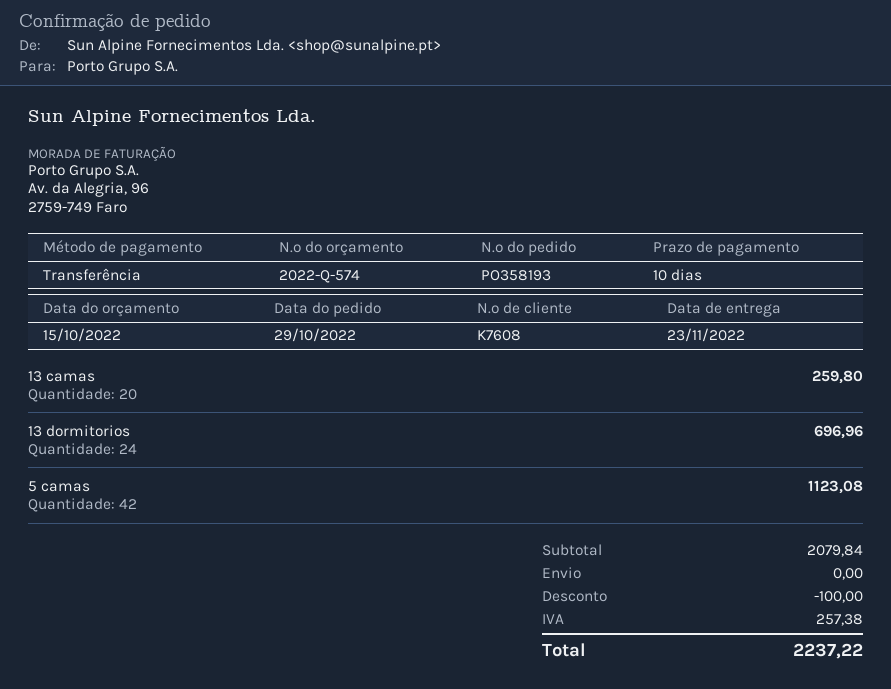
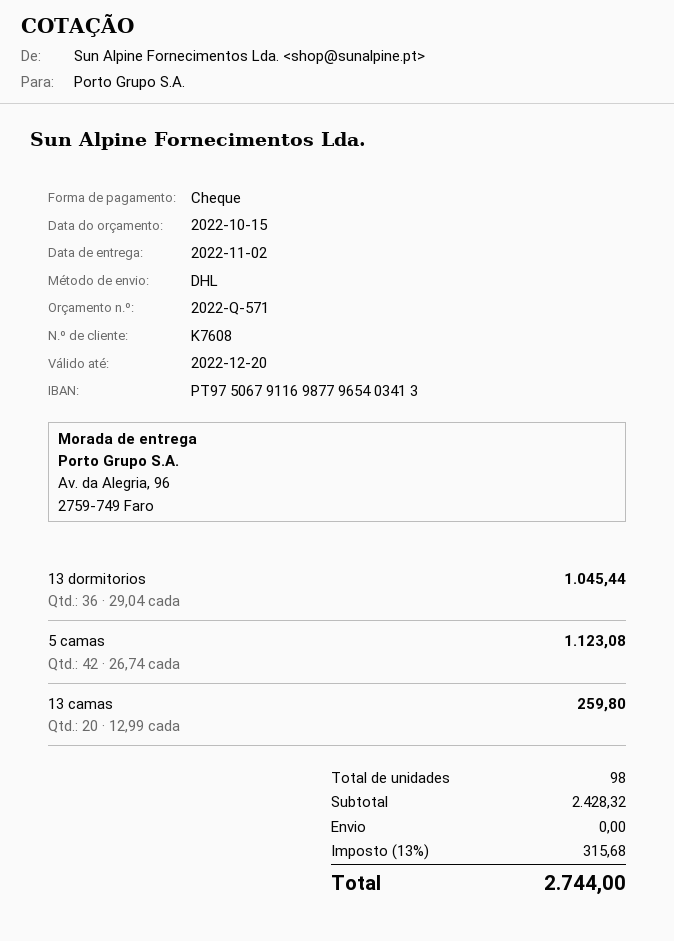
quote number: 2022-Q-574 -> 2022-Q-571
delivery date: 2022-11-23 -> 2022-11-02
payment method: bank transfer -> cheque
13 dormitorios: 24 for 696.96 -> 36 for 1045.44
subtotal: 2079.84 -> 2428.32
discount: 100.00 -> none
tax: 257.38 -> 315.68
total: 2237.22 -> 2744.00

